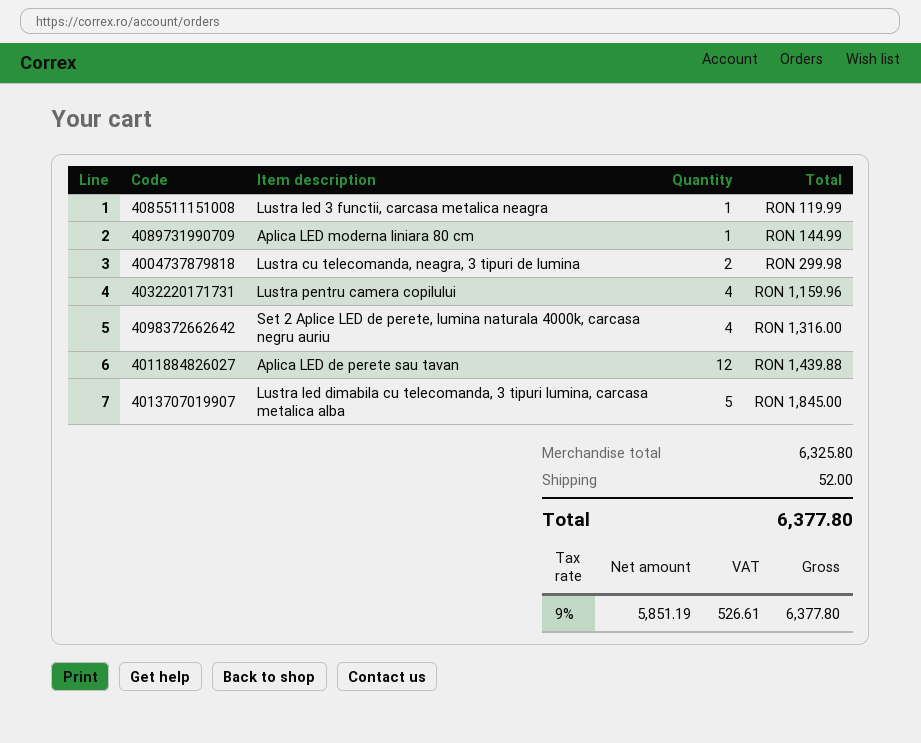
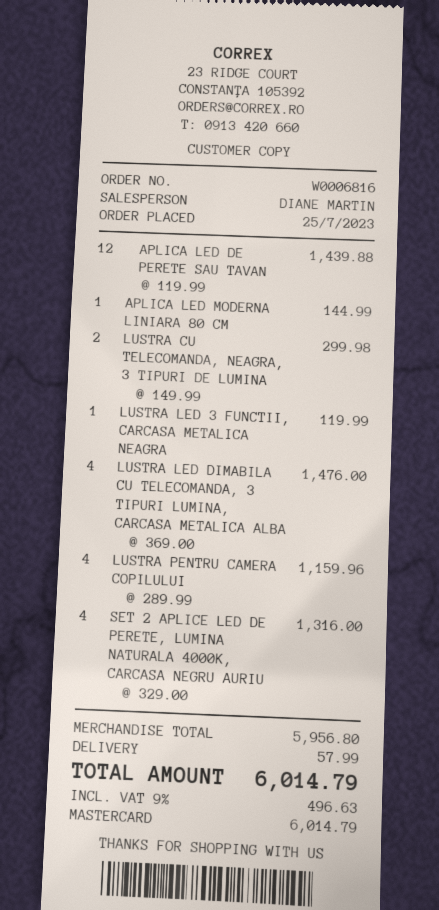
Lustra led dimabila cu telecomanda, 3 tipuri lumina, carcasa metalica alba: 5 for 1845.00 -> 4 for 1476.00
subtotal: 6325.80 -> 5956.80
shipping: 52.00 -> 57.99
tax: 9% = 526.61 -> 9% = 496.63
total: 6377.80 -> 6014.79

